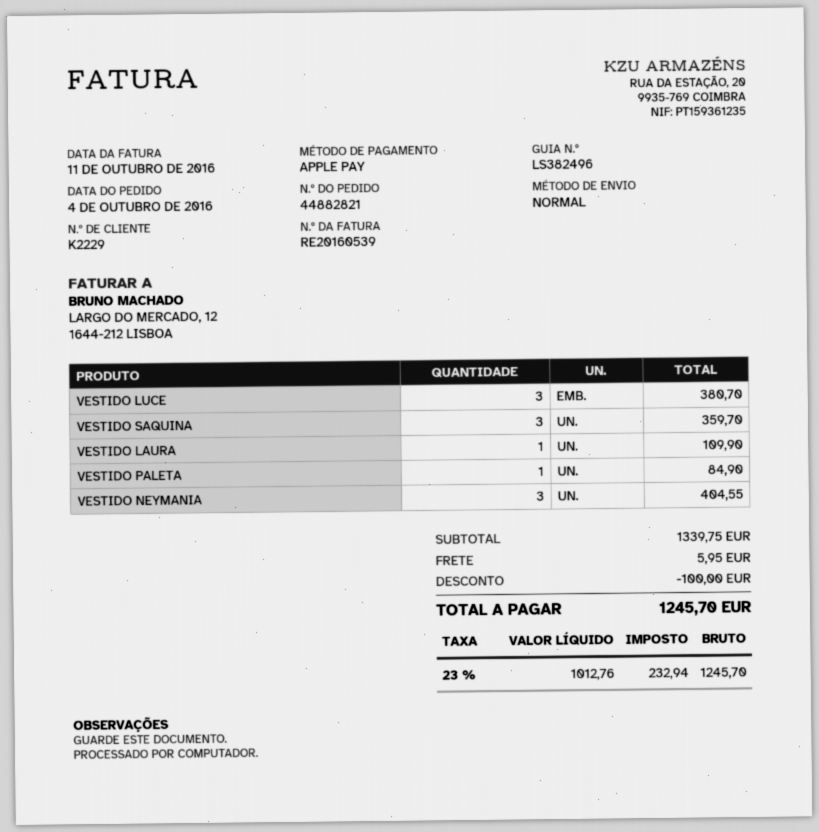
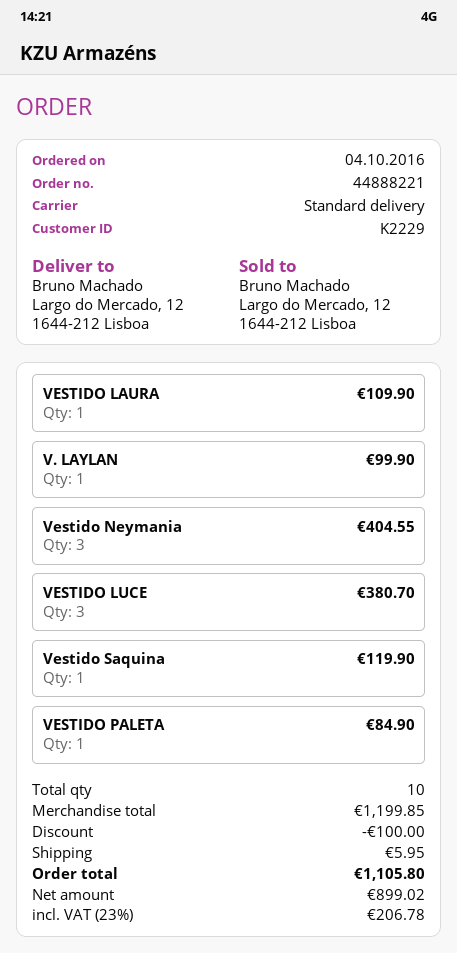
order number: 44882821 -> 44888221
VESTIDO SAQUINA: 3 for 359.70 -> 1 for 119.90
V. LAYLAN: none -> 1 for 99.90
subtotal: 1339.75 -> 1199.85
net: 1012.76 -> 899.02
tax: 23% = 232.94 -> 23% = 206.78
total: 1245.70 -> 1105.80

